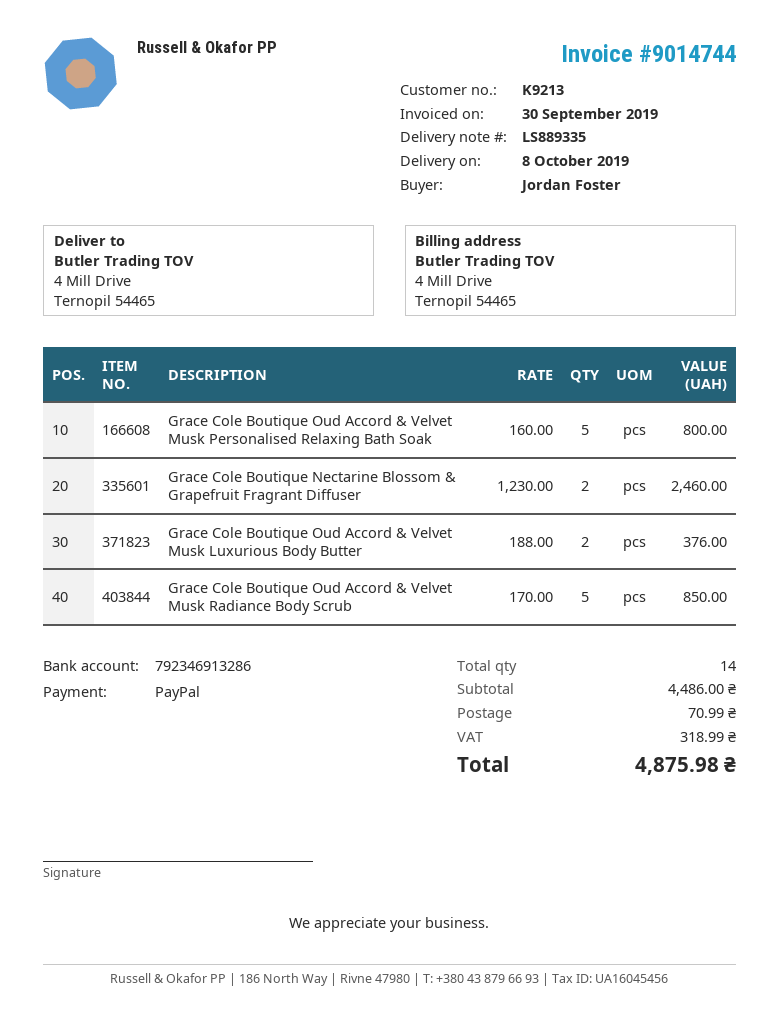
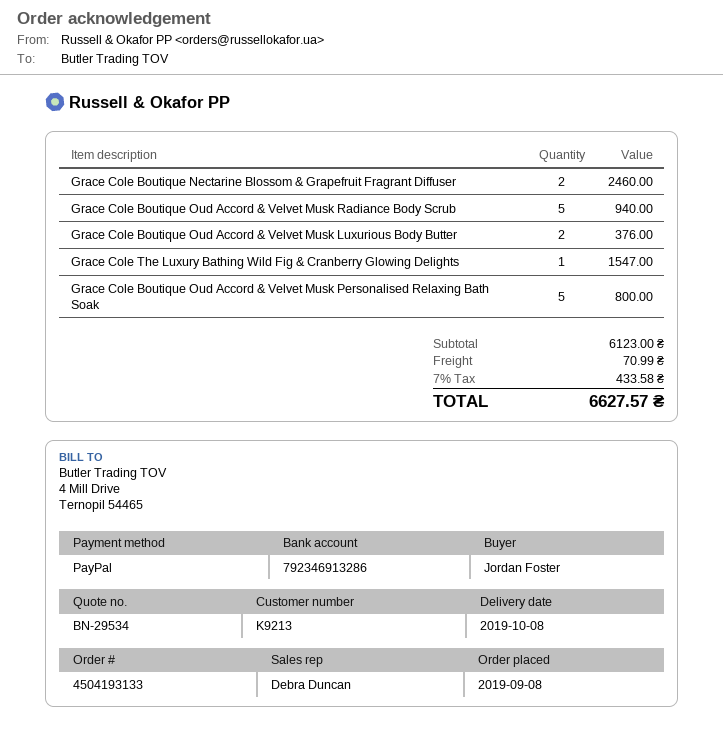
Grace Cole Boutique Oud Accord & Velvet Musk Radiance Body Scrub: 5 for 850.00 -> 5 for 940.00
Grace Cole The Luxury Bathing Wild Fig & Cranberry Glowing Delights: none -> 1 for 1547.00
subtotal: 4486.00 -> 6123.00
tax: 318.99 -> 433.58
total: 4875.98 -> 6627.57

